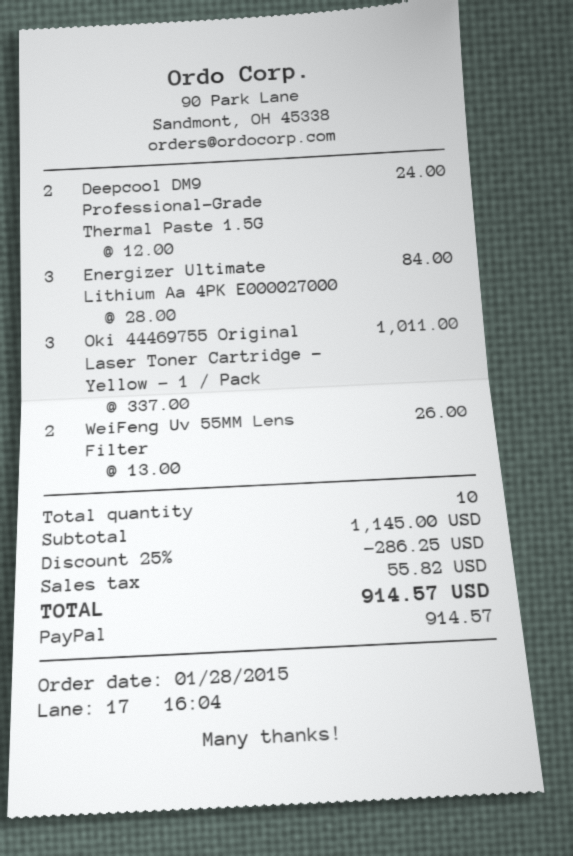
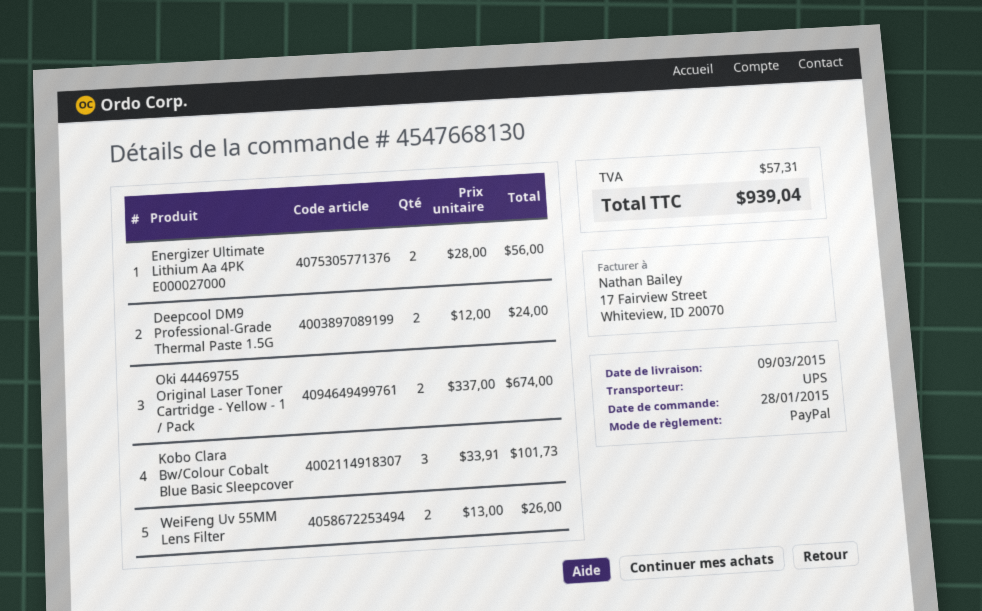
Energizer Ultimate Lithium Aa 4PK E000027000: 3 x 28.00 = 84.00 -> 2 x 28.00 = 56.00
Oki 44469755 Original Laser Toner Cartridge - Yellow - 1 / Pack: 3 x 337.00 = 1011.00 -> 2 x 337.00 = 674.00
Kobo Clara Bw/Colour Cobalt Blue Basic Sleepcover: none -> 3 x 33.91 = 101.73
discount: 25% = 286.25 -> none
tax: 55.82 -> 57.31
total: 914.57 -> 939.04

